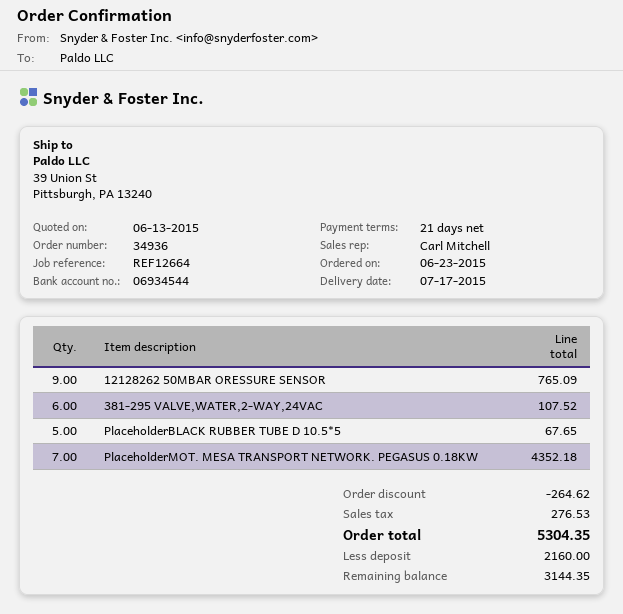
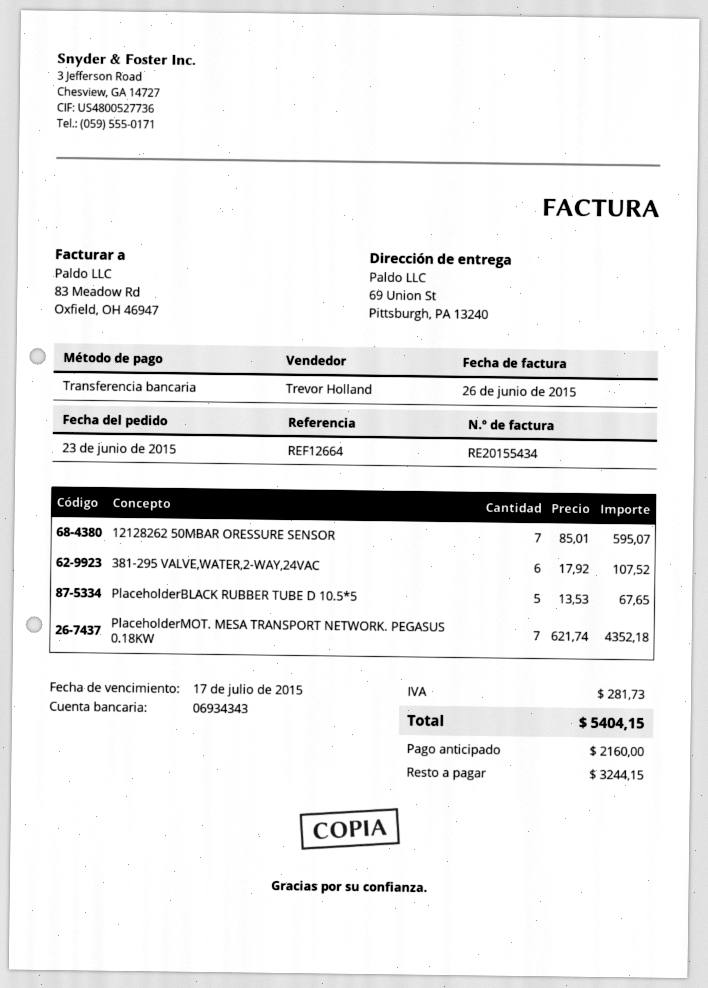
sales rep: Carl Mitchell -> Trevor Holland
bank account: 06934544 -> 06934343
ship to: 39 Union St, Pittsburgh, PA 13240 -> 69 Union St, Pittsburgh, PA 13240
12128262 50MBAR ORESSURE SENSOR: 9 for 765.09 -> 7 for 595.07
discount: 264.62 -> none
tax: 276.53 -> 281.73
total: 5304.35 -> 5404.15
balance: 3144.35 -> 3244.15

